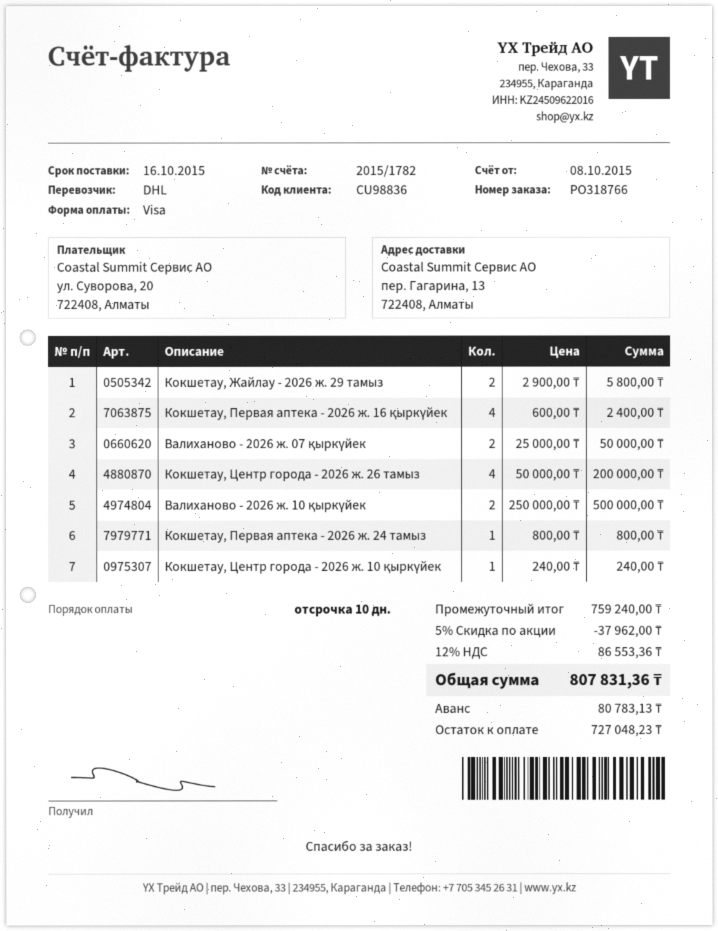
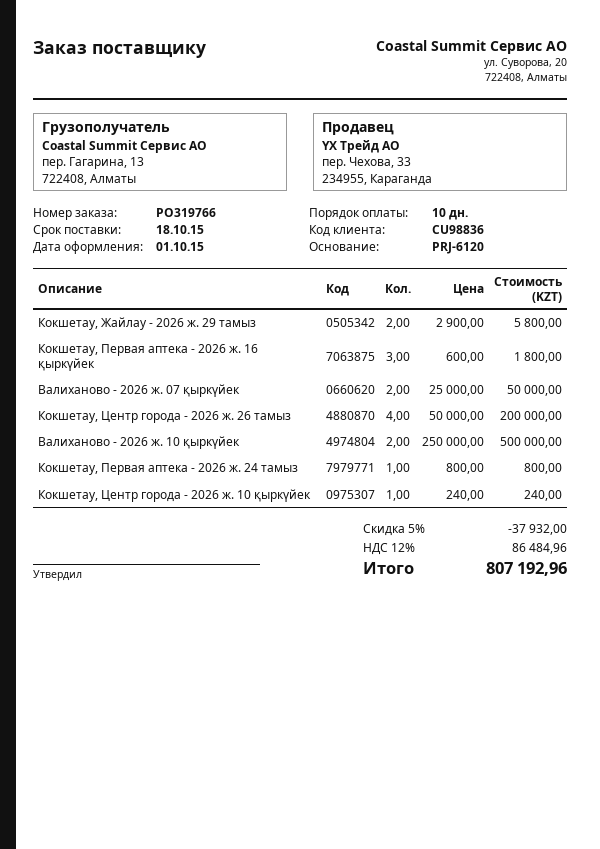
order number: PO318766 -> PO319766
delivery date: 2015-10-16 -> 2015-10-18
Кокшетау, Первая аптека - 2026 ж. 16 қыркүйек: 4 x 600.00 = 2400.00 -> 3 x 600.00 = 1800.00
discount: 5% = 37962.00 -> 5% = 37932.00
tax: 12% = 86553.36 -> 12% = 86484.96
total: 807831.36 -> 807192.96

